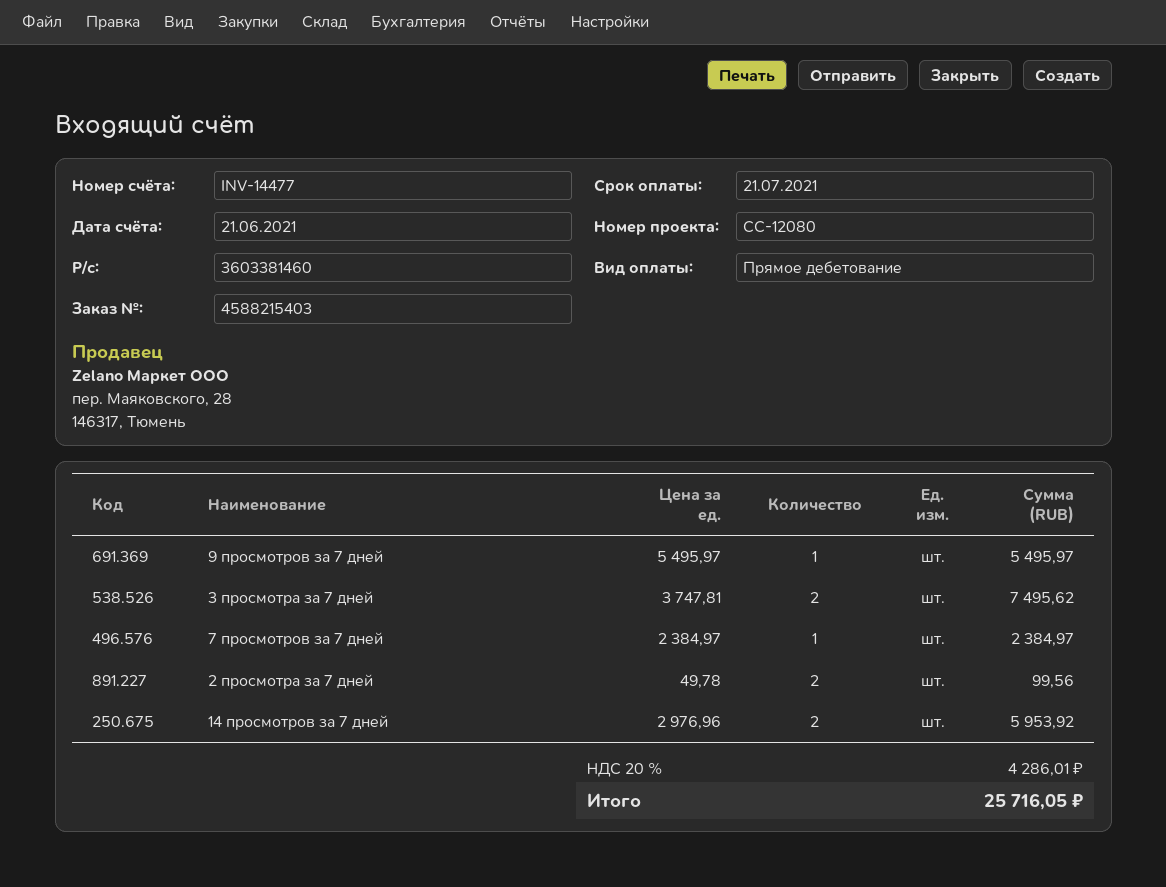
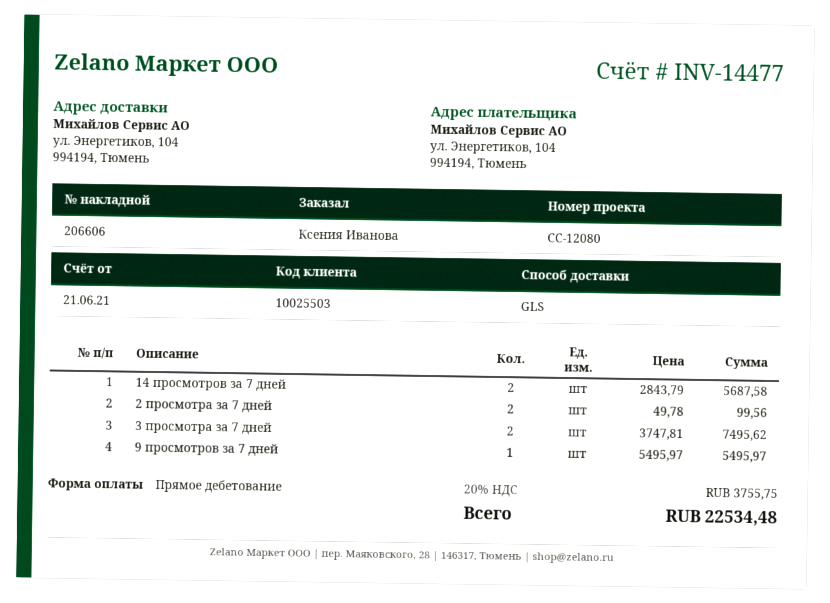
7 просмотров за 7 дней: 1 x 2384.97 = 2384.97 -> none
14 просмотров за 7 дней: 2 x 2976.96 = 5953.92 -> 2 x 2843.79 = 5687.58
tax: 20% = 4286.01 -> 20% = 3755.75
total: 25716.05 -> 22534.48

